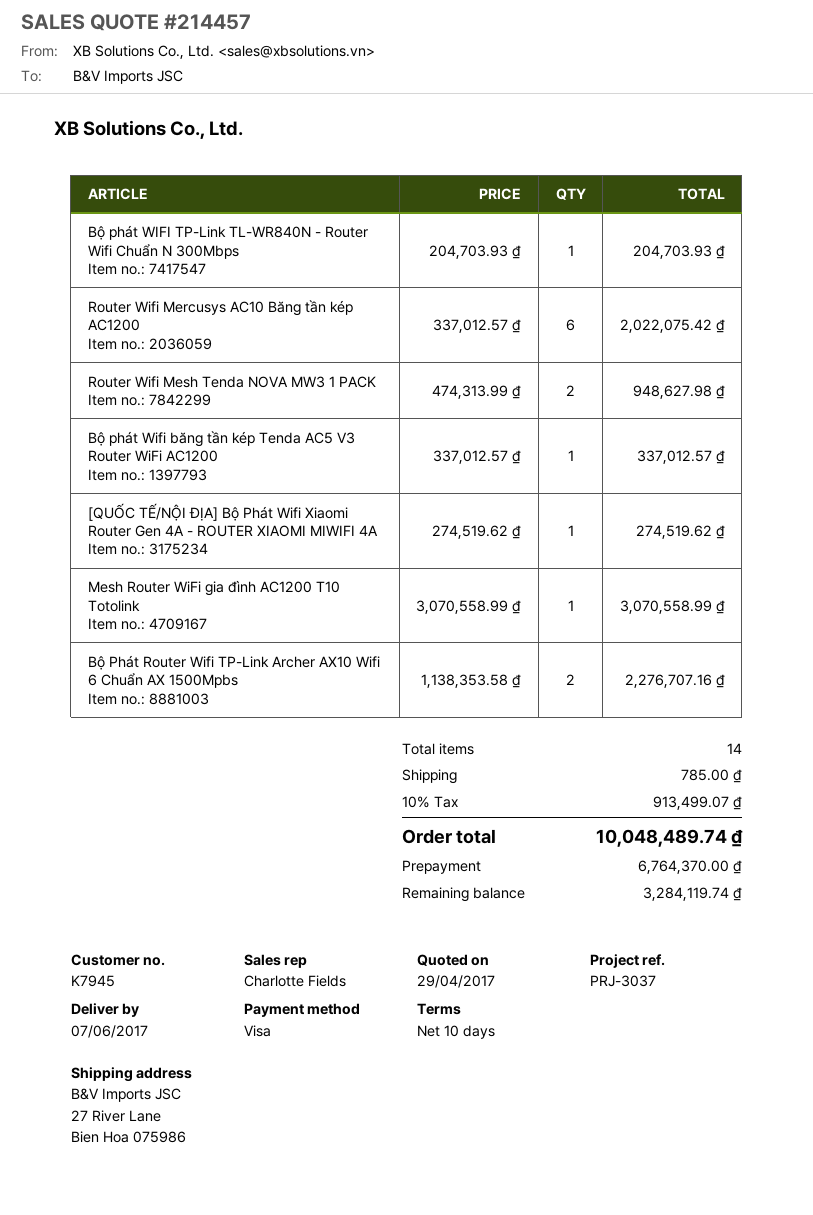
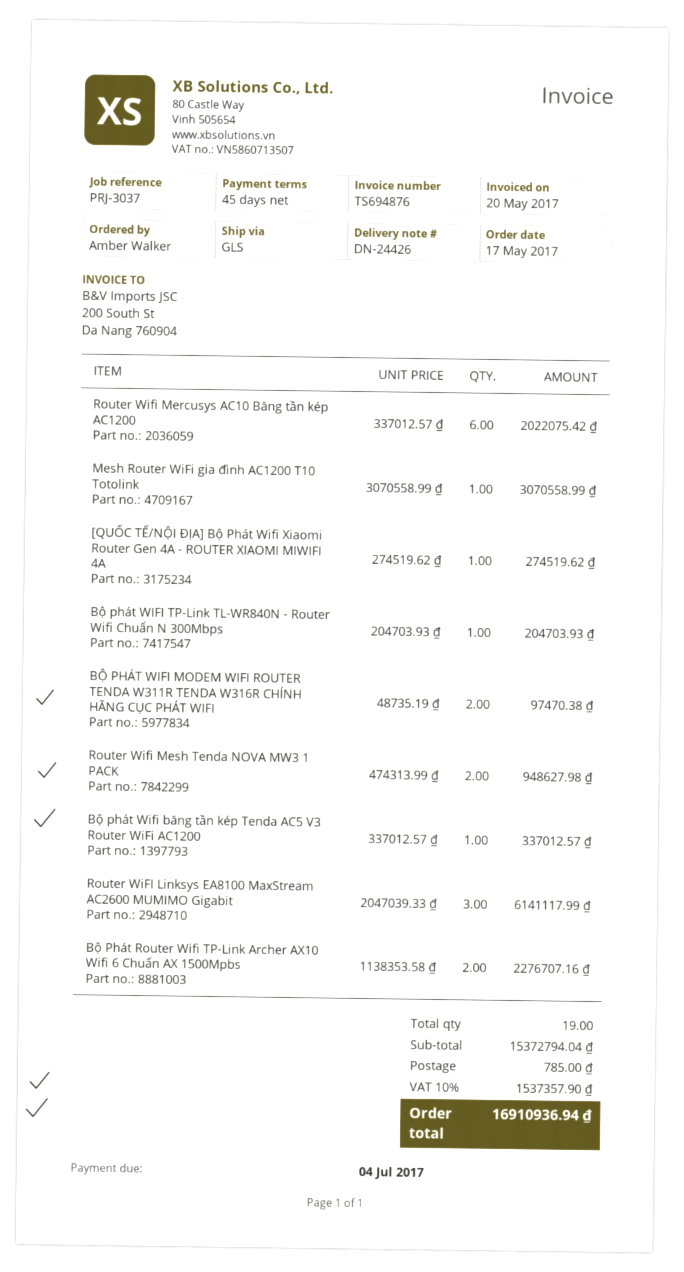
payment terms: 10 days -> 45 days
BỘ PHÁT WIFI MODEM WIFI ROUTER TENDA W311R TENDA W316R CHÍNH HÃNG CỤC PHÁT WIFI: none -> 2 x 48735.19 = 97470.38
Router WiFI Linksys EA8100 MaxStream AC2600 MUMIMO Gigabit: none -> 3 x 2047039.33 = 6141117.99
total quantity: 14 -> 19
tax: 10% = 913499.07 -> 10% = 1537357.90
total: 10048489.74 -> 16910936.94

